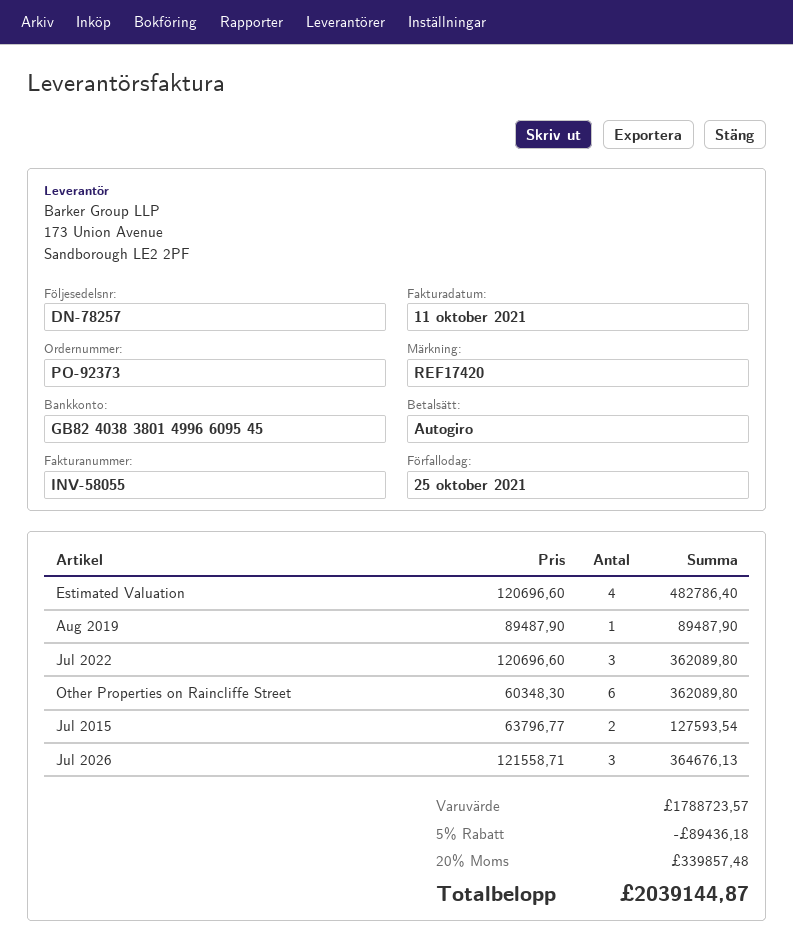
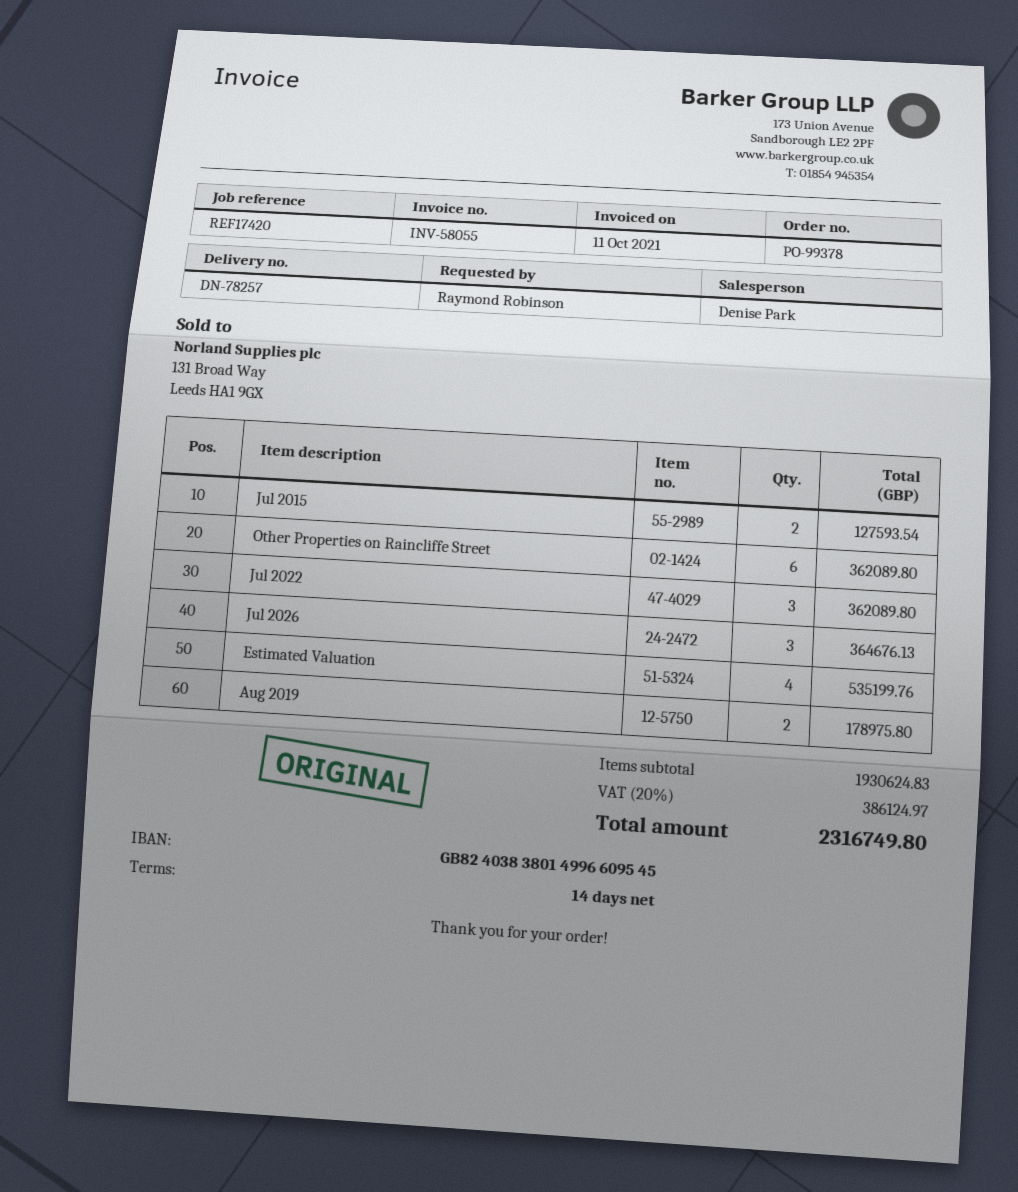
order number: PO-92373 -> PO-99378
Estimated Valuation: 4 for 482786.40 -> 4 for 535199.76
Aug 2019: 1 for 89487.90 -> 2 for 178975.80
subtotal: 1788723.57 -> 1930624.83
discount: 5% = 89436.18 -> none
tax: 20% = 339857.48 -> 20% = 386124.97
total: 2039144.87 -> 2316749.80

